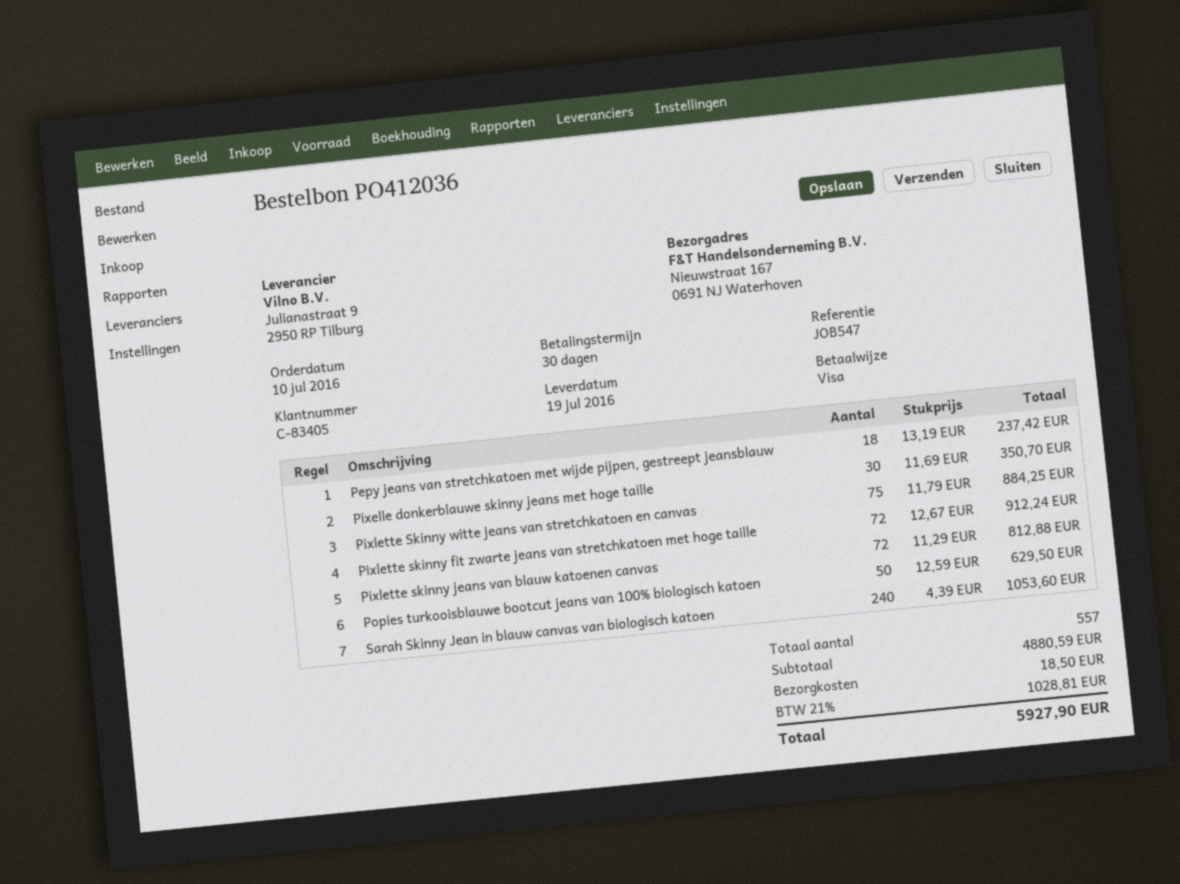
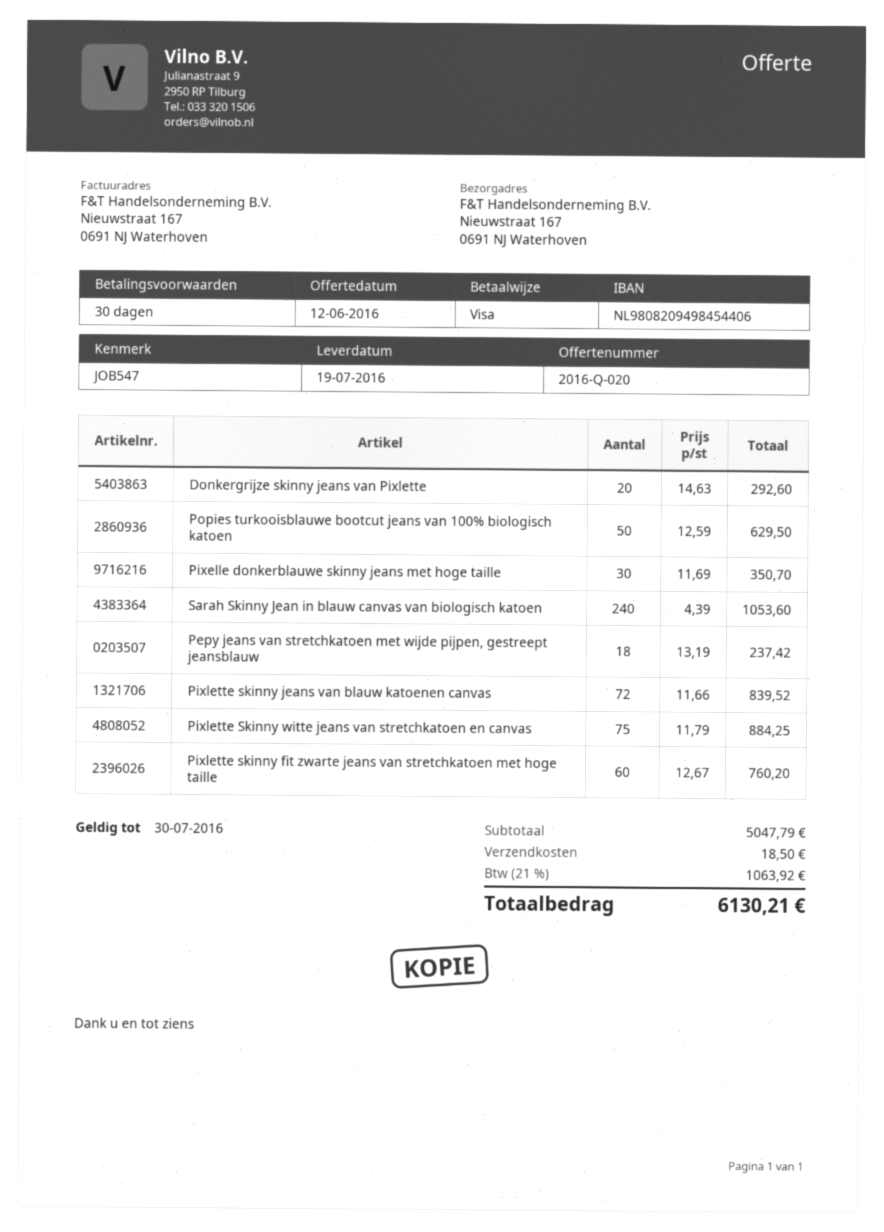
Pixlette skinny fit zwarte jeans van stretchkatoen met hoge taille: 72 x 12.67 = 912.24 -> 60 x 12.67 = 760.20
Pixlette skinny jeans van blauw katoenen canvas: 72 x 11.29 = 812.88 -> 72 x 11.66 = 839.52
Donkergrijze skinny jeans van Pixlette: none -> 20 x 14.63 = 292.60
subtotal: 4880.59 -> 5047.79
tax: 21% = 1028.81 -> 21% = 1063.92
total: 5927.90 -> 6130.21

